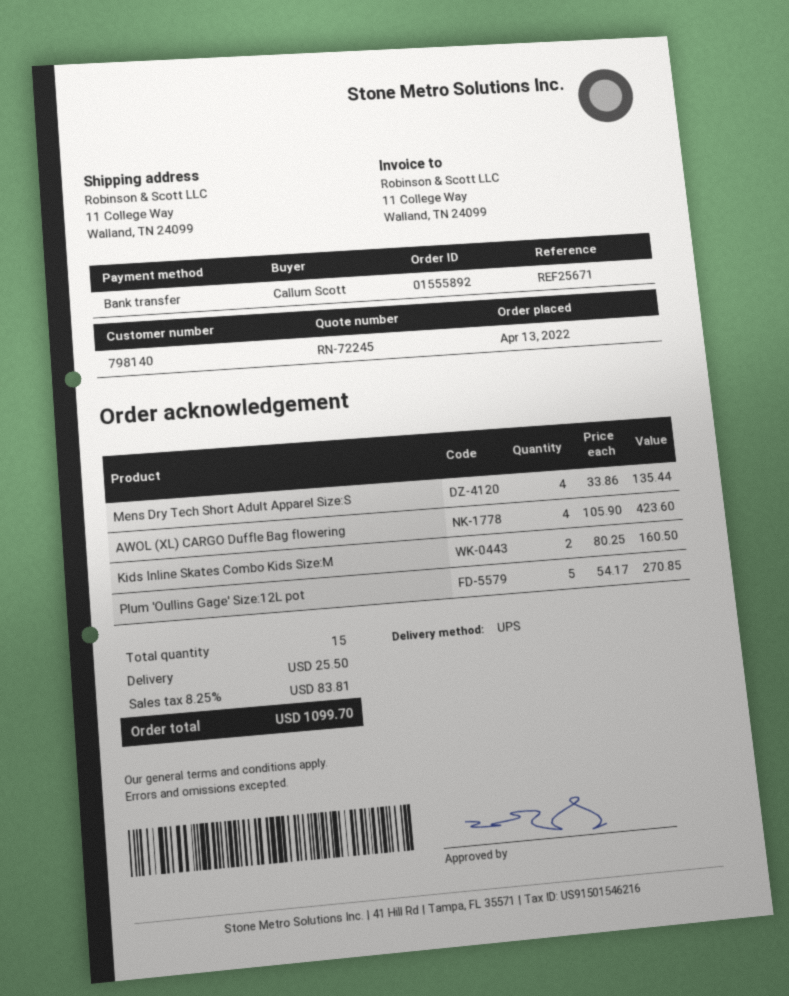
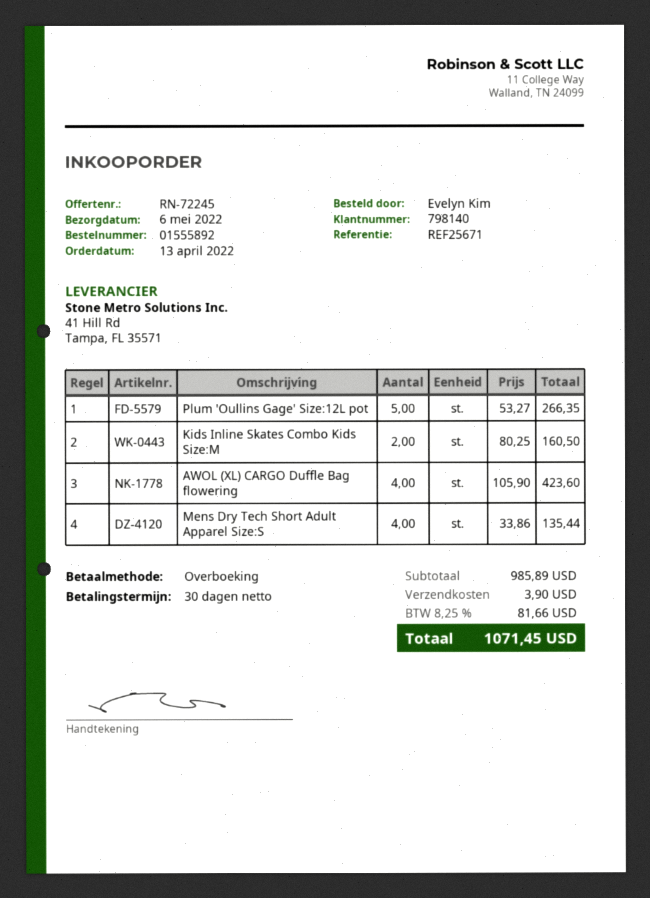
ordered by: Callum Scott -> Evelyn Kim
Plum 'Oullins Gage' Size:12L pot: 5 x 54.17 = 270.85 -> 5 x 53.27 = 266.35
shipping: 25.50 -> 3.90
tax: 8.25% = 83.81 -> 8.25% = 81.66
total: 1099.70 -> 1071.45

